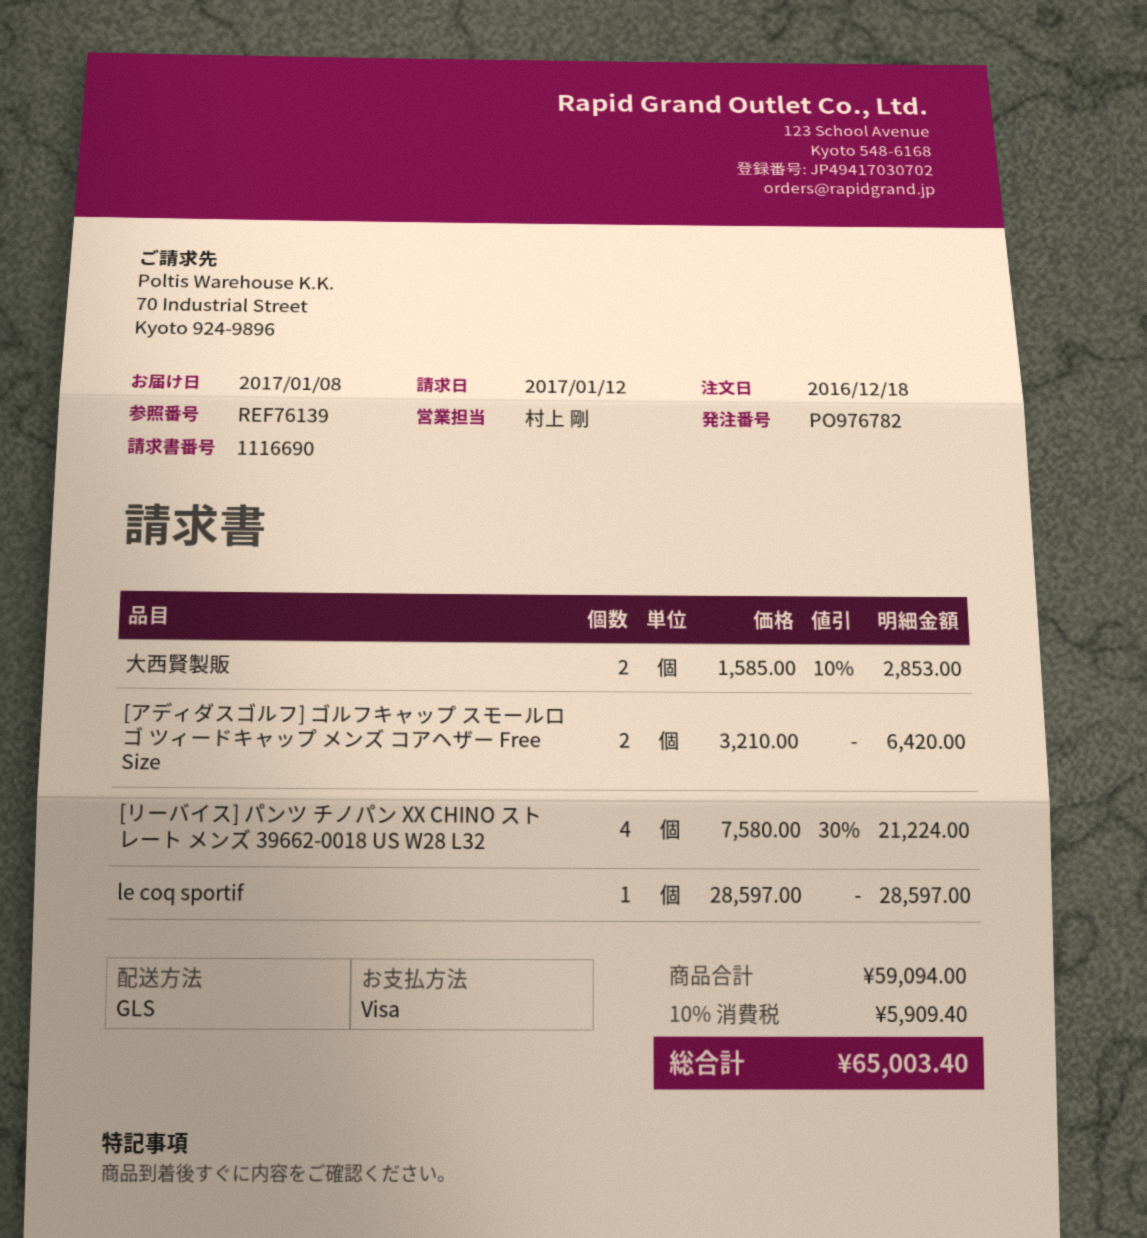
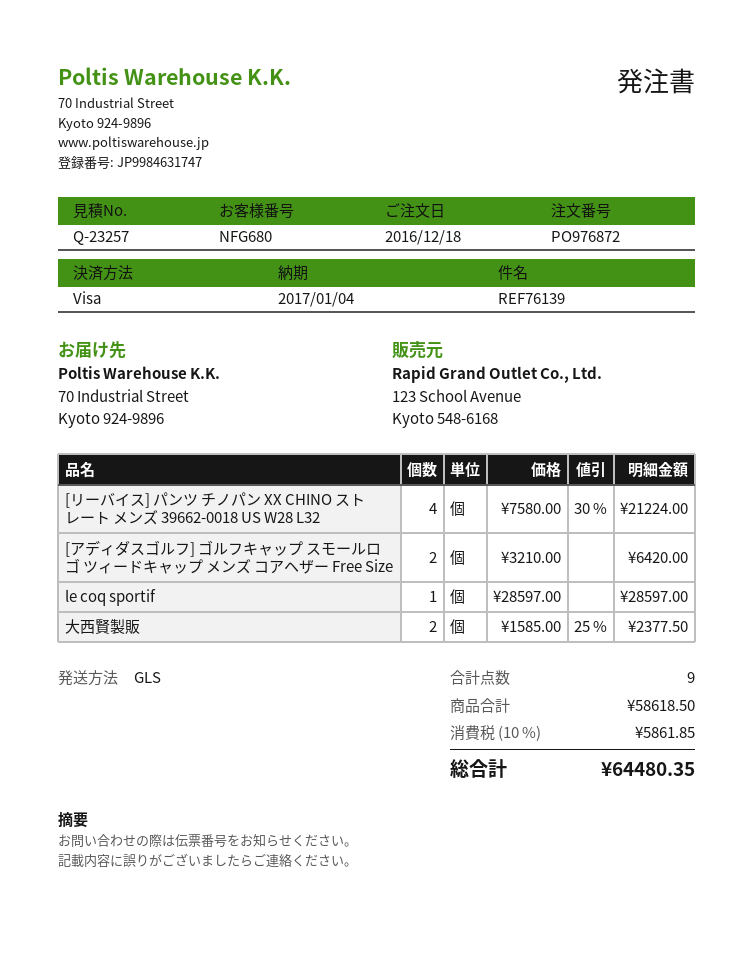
order number: PO976782 -> PO976872
delivery date: 2017-01-08 -> 2017-01-04
大西賢製販: 2 x 1585.00 - 10% = 2853.00 -> 2 x 1585.00 - 25% = 2377.50
subtotal: 59094.00 -> 58618.50
tax: 10% = 5909.40 -> 10% = 5861.85
total: 65003.40 -> 64480.35

